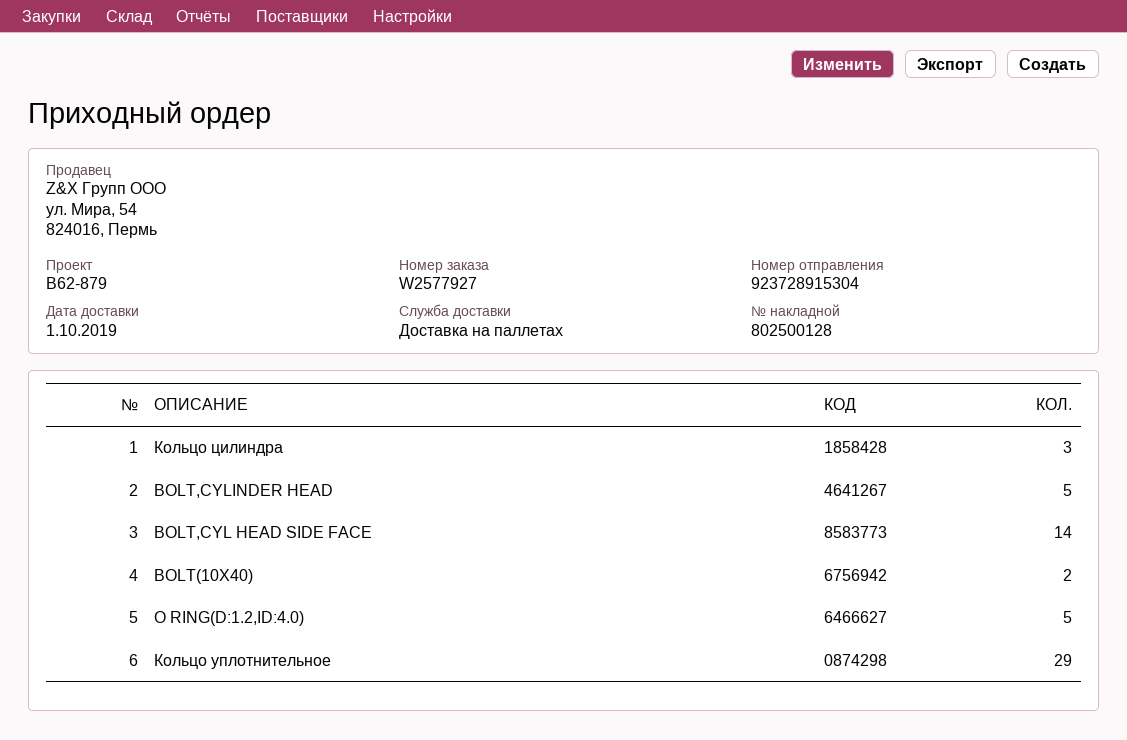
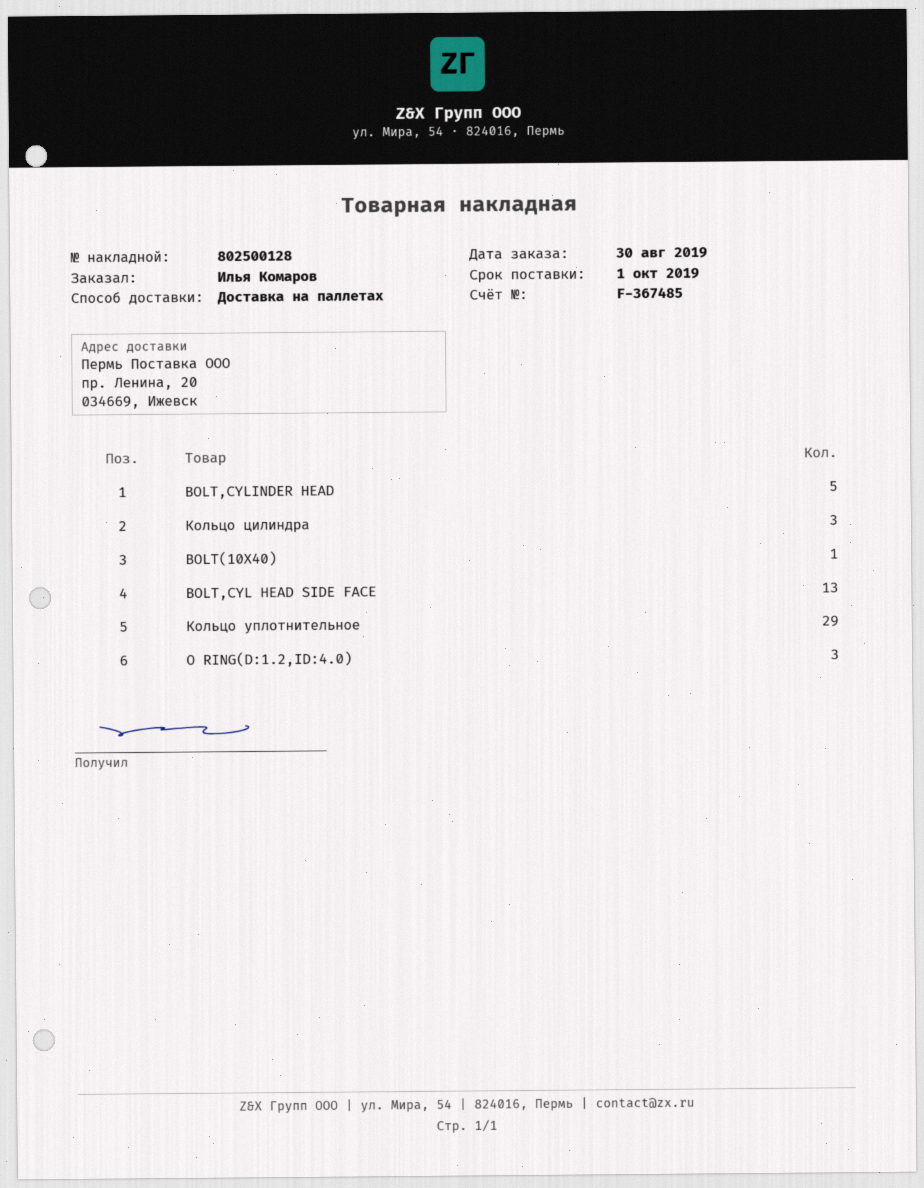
BOLT,CYL HEAD SIDE FACE: 14 -> 13
BOLT(10X40): 2 -> 1
O RING(D:1.2,ID:4.0): 5 -> 3

